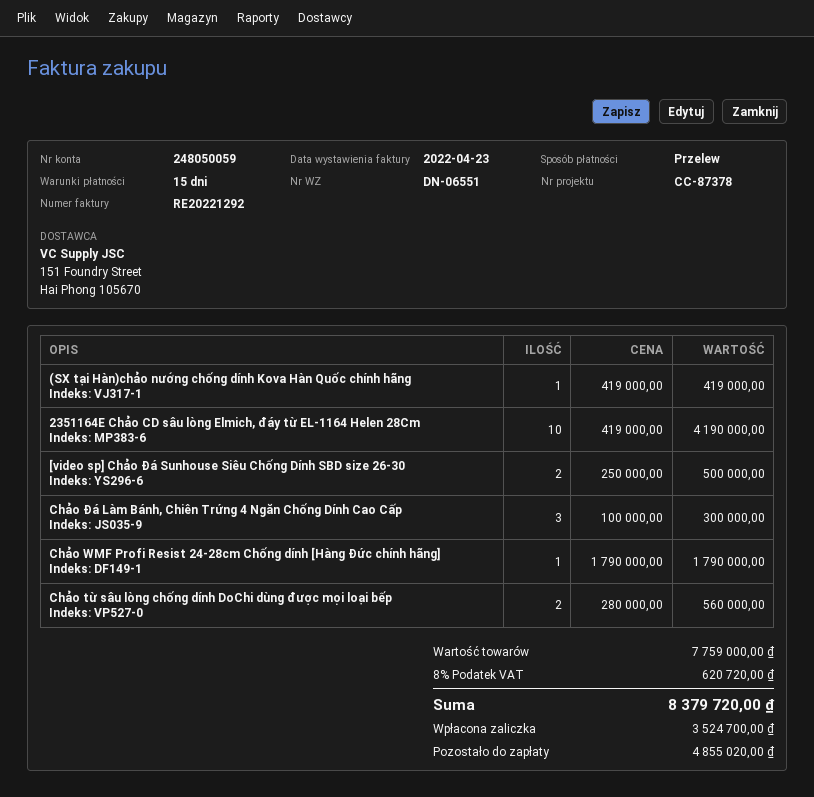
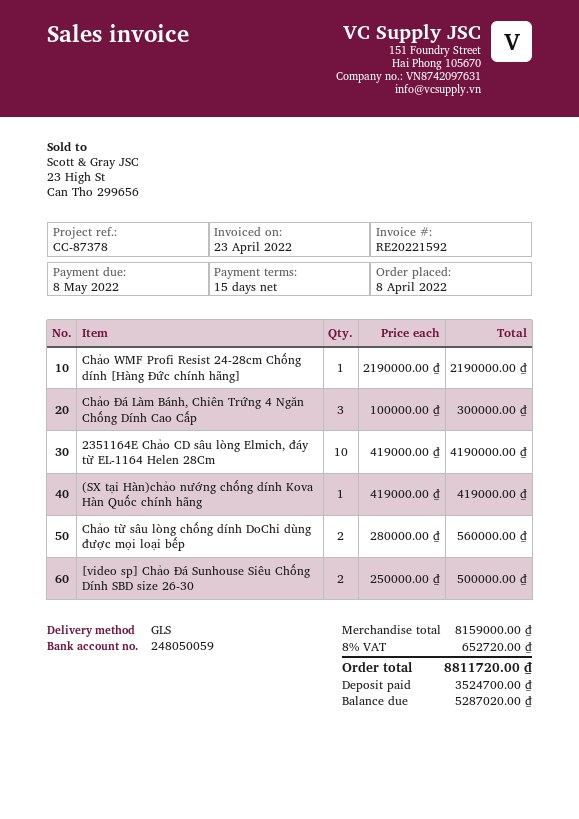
invoice number: RE20221292 -> RE20221592
Chảo WMF Profi Resist 24-28cm Chống dính [Hàng Đức chính hãng]: 1 x 1790000.00 = 1790000.00 -> 1 x 2190000.00 = 2190000.00
subtotal: 7759000.00 -> 8159000.00
tax: 8% = 620720.00 -> 8% = 652720.00
total: 8379720.00 -> 8811720.00
balance: 4855020.00 -> 5287020.00

